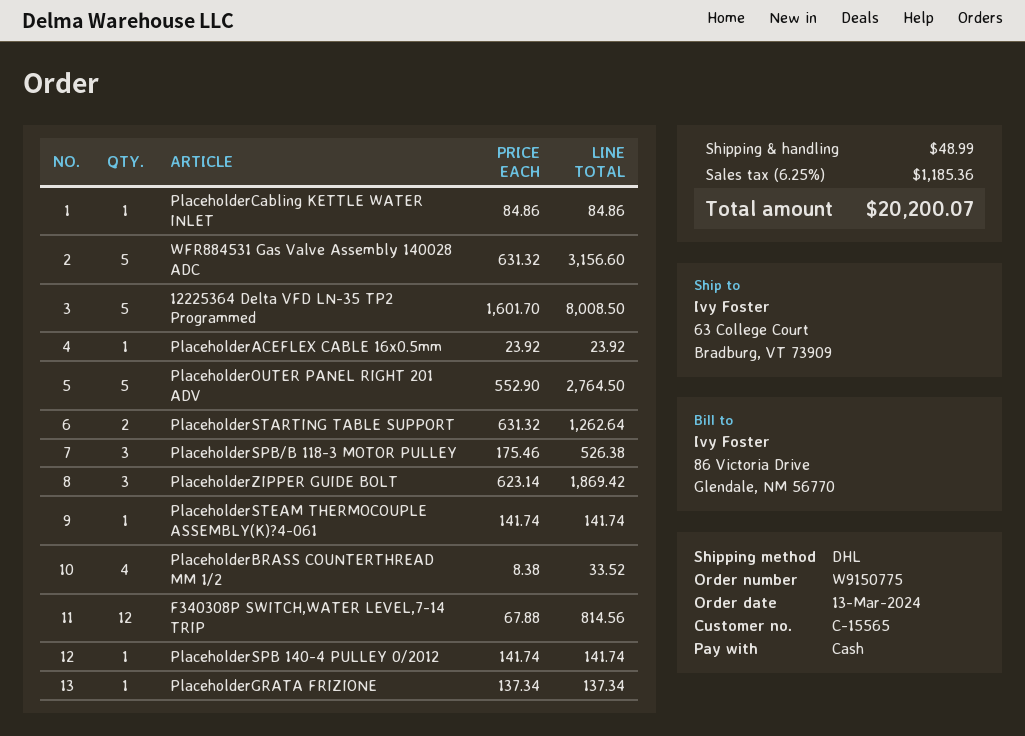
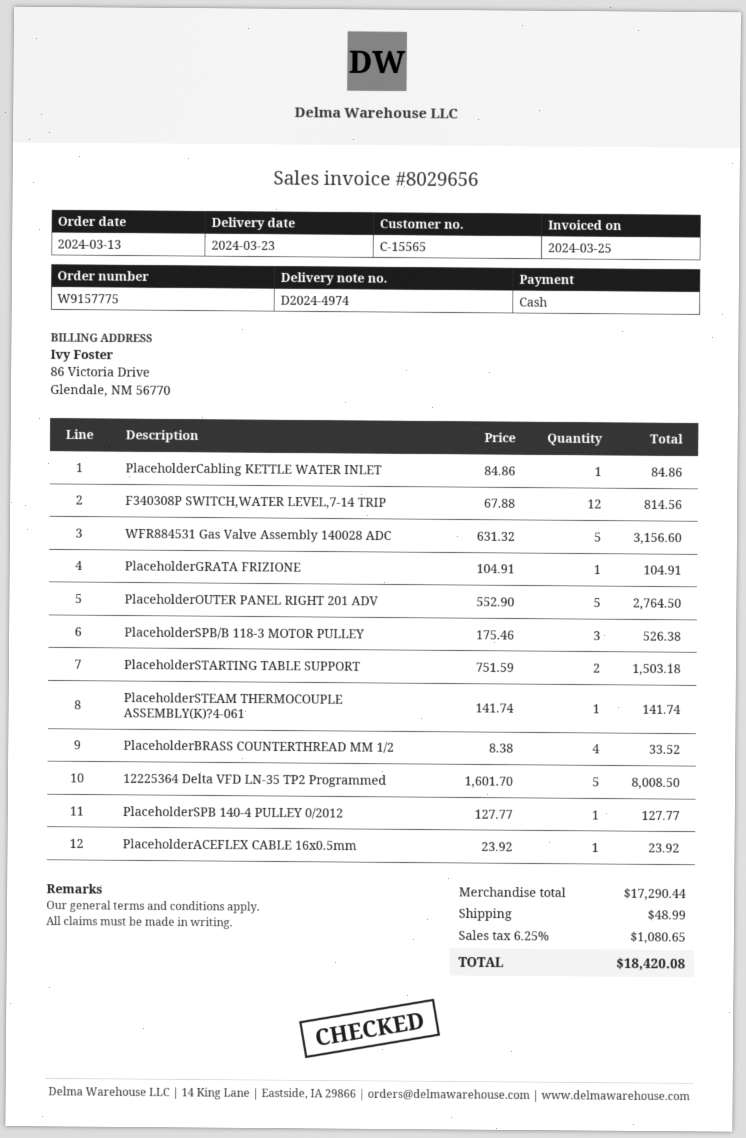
order number: W9150775 -> W9157775
PlaceholderSTARTING TABLE SUPPORT: 2 x 631.32 = 1262.64 -> 2 x 751.59 = 1503.18
PlaceholderZIPPER GUIDE BOLT: 3 x 623.14 = 1869.42 -> none
PlaceholderSPB 140-4 PULLEY 0/2012: 1 x 141.74 = 141.74 -> 1 x 127.77 = 127.77
PlaceholderGRATA FRIZIONE: 1 x 137.34 = 137.34 -> 1 x 104.91 = 104.91
tax: 6.25% = 1185.36 -> 6.25% = 1080.65
total: 20200.07 -> 18420.08

